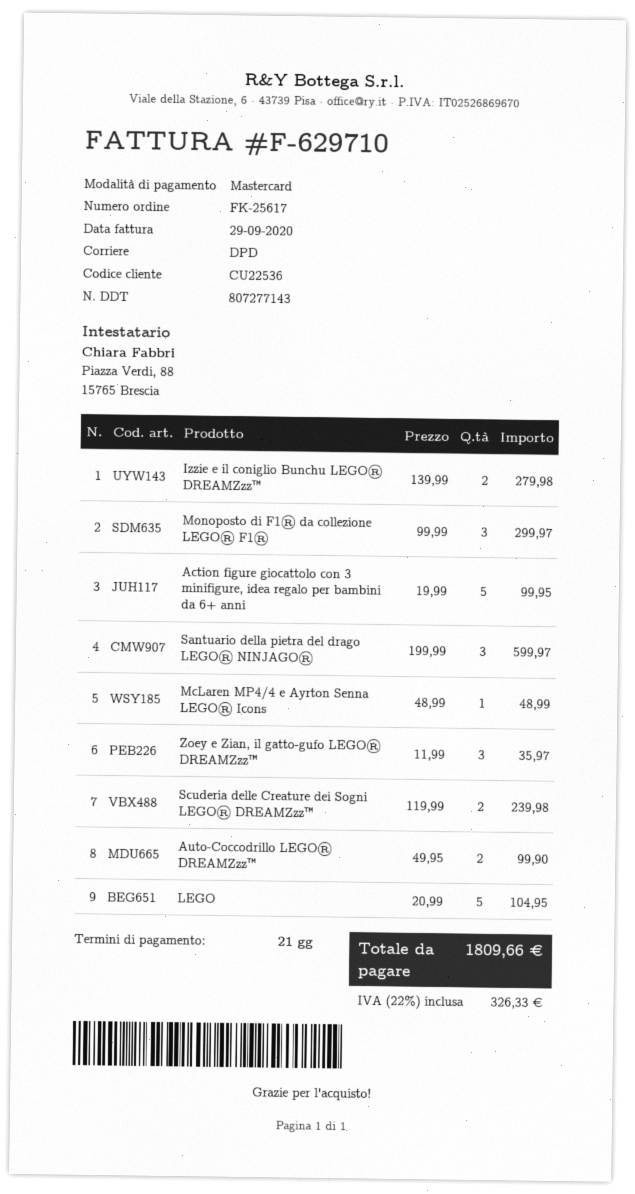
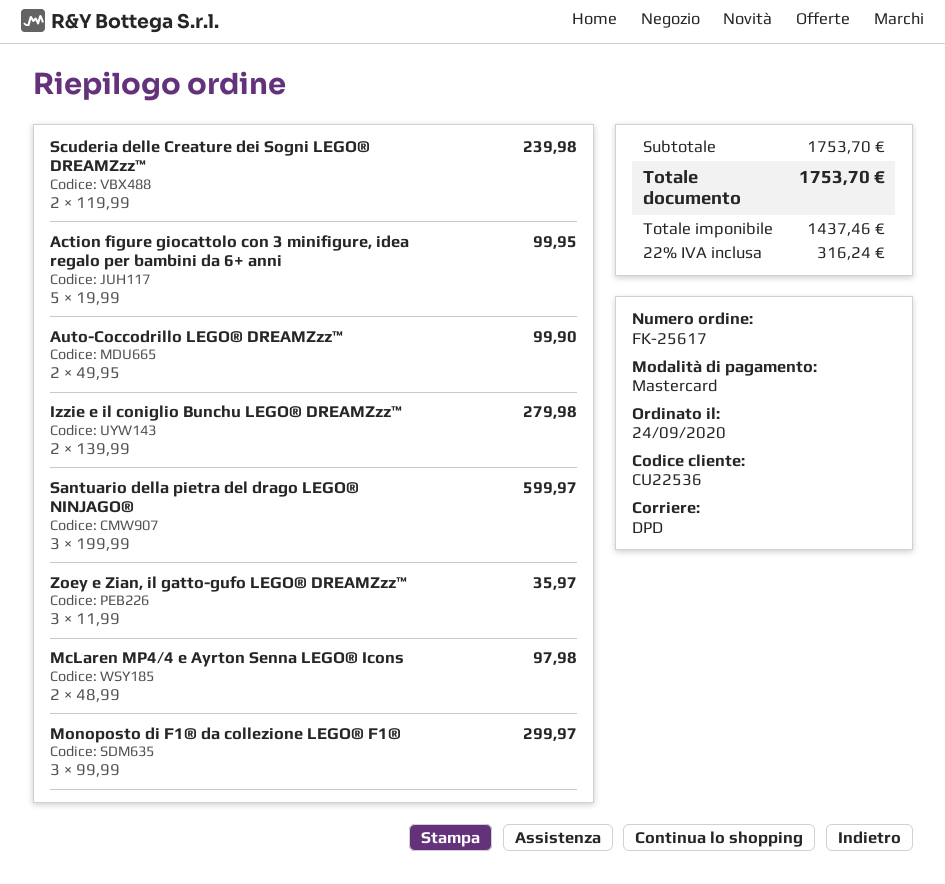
McLaren MP4/4 e Ayrton Senna LEGO® Icons: 1 x 48.99 = 48.99 -> 2 x 48.99 = 97.98
LEGO: 5 x 20.99 = 104.95 -> none
tax: 22% = 326.33 -> 22% = 316.24
total: 1809.66 -> 1753.70

